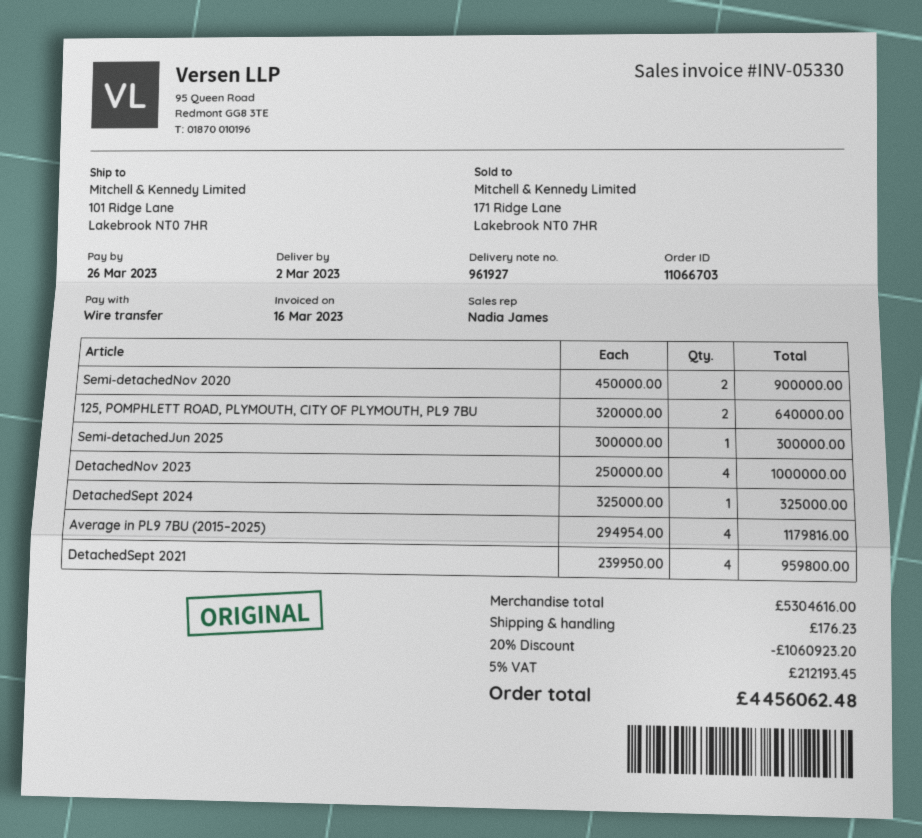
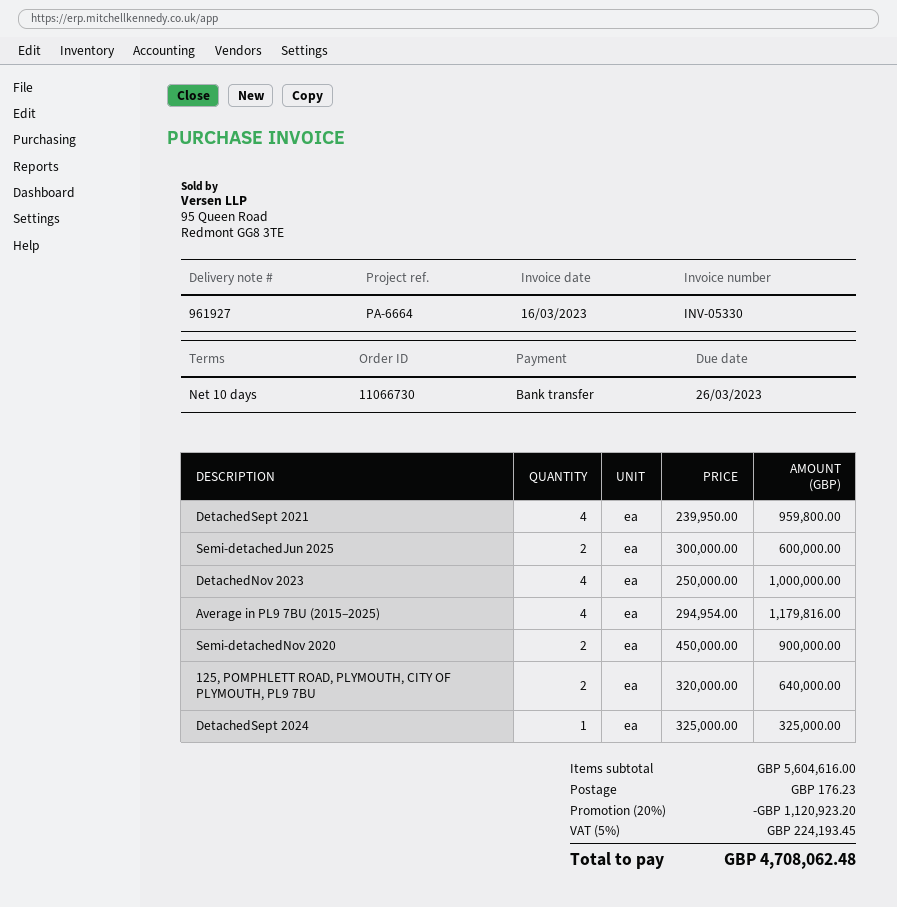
order number: 11066703 -> 11066730
Semi-detachedJun 2025: 1 x 300000.00 = 300000.00 -> 2 x 300000.00 = 600000.00
subtotal: 5304616.00 -> 5604616.00
discount: 20% = 1060923.20 -> 20% = 1120923.20
tax: 5% = 212193.45 -> 5% = 224193.45
total: 4456062.48 -> 4708062.48

